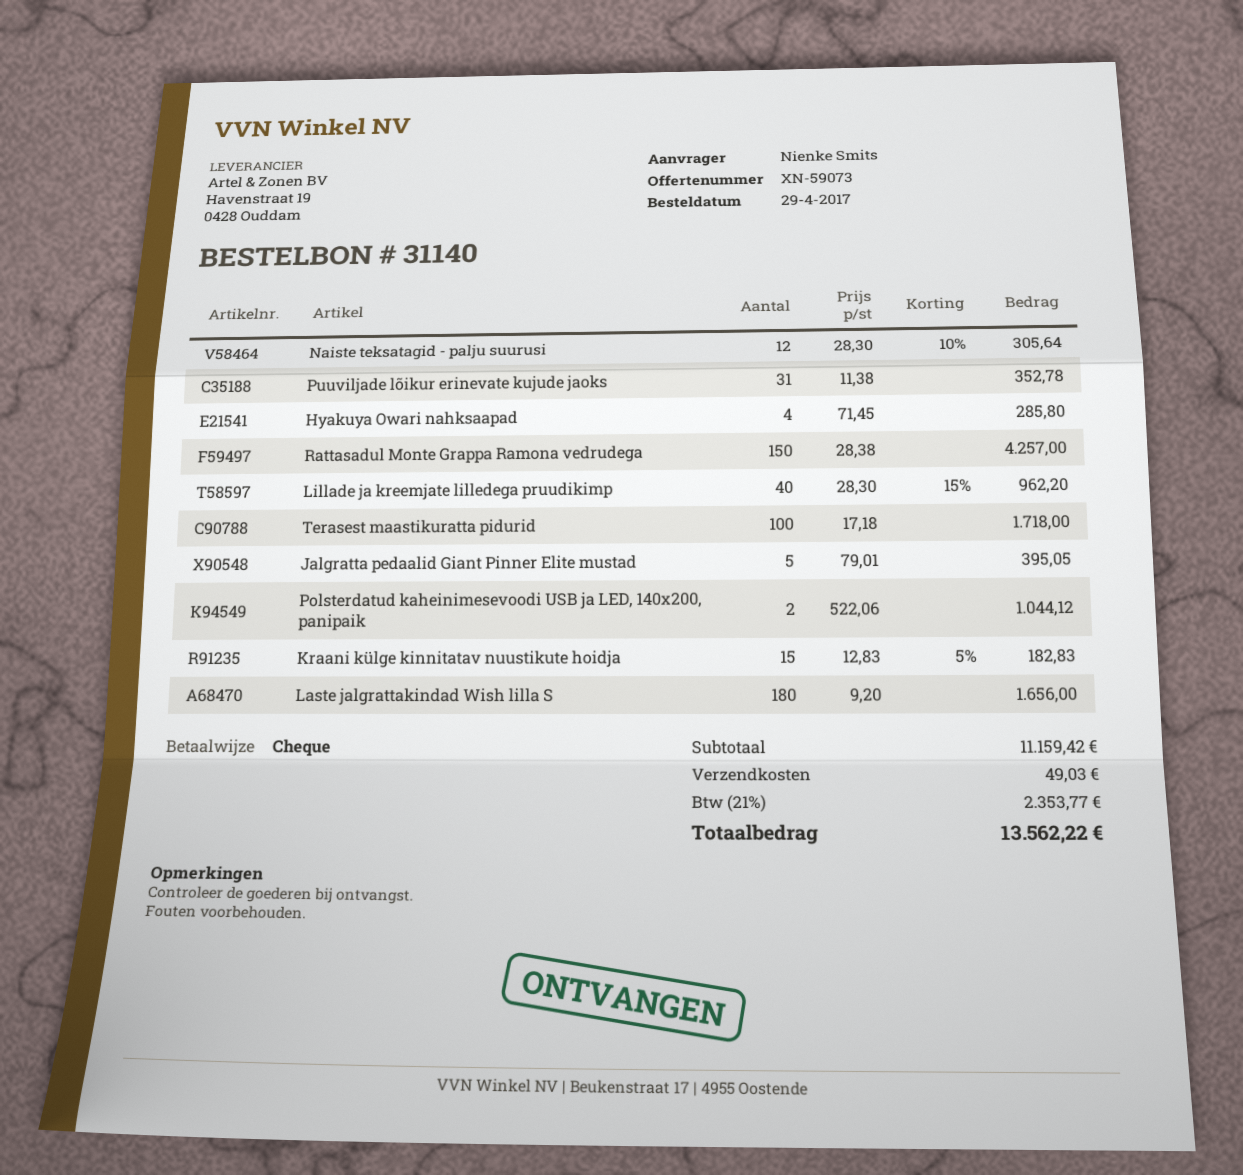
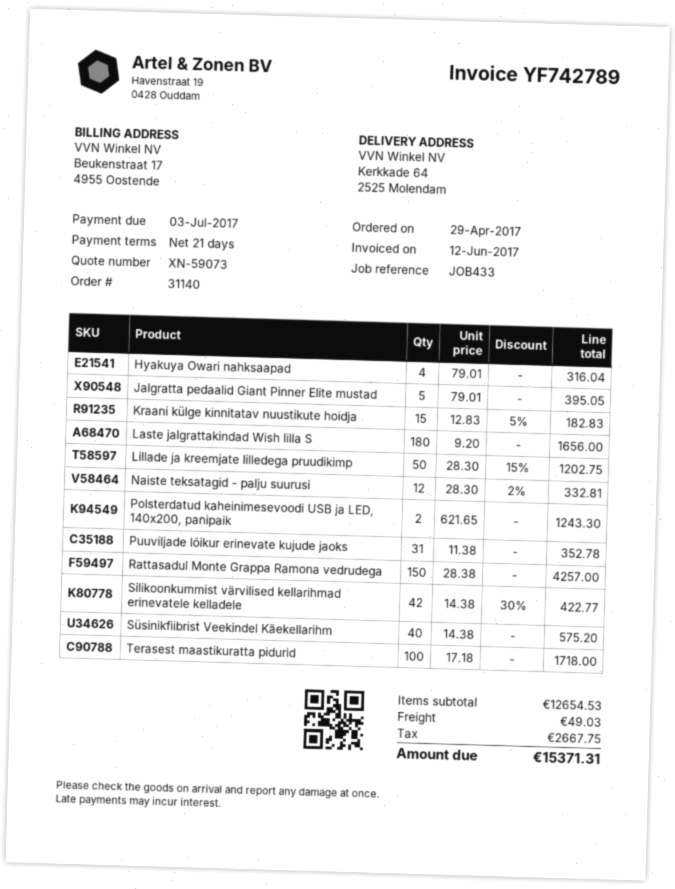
Naiste teksatagid - palju suurusi: 12 x 28.30 - 10% = 305.64 -> 12 x 28.30 - 2% = 332.81
Hyakuya Owari nahksaapad: 4 x 71.45 = 285.80 -> 4 x 79.01 = 316.04
Lillade ja kreemjate lilledega pruudikimp: 40 x 28.30 - 15% = 962.20 -> 50 x 28.30 - 15% = 1202.75
Polsterdatud kaheinimesevoodi USB ja LED, 140x200, panipaik: 2 x 522.06 = 1044.12 -> 2 x 621.65 = 1243.30
Silikoonkummist värvilised kellarihmad erinevatele kelladele: none -> 42 x 14.38 - 30% = 422.77
Süsinikfiibrist Veekindel Käekellarihm: none -> 40 x 14.38 = 575.20
subtotal: 11159.42 -> 12654.53
tax: 2353.77 -> 2667.75
total: 13562.22 -> 15371.31

